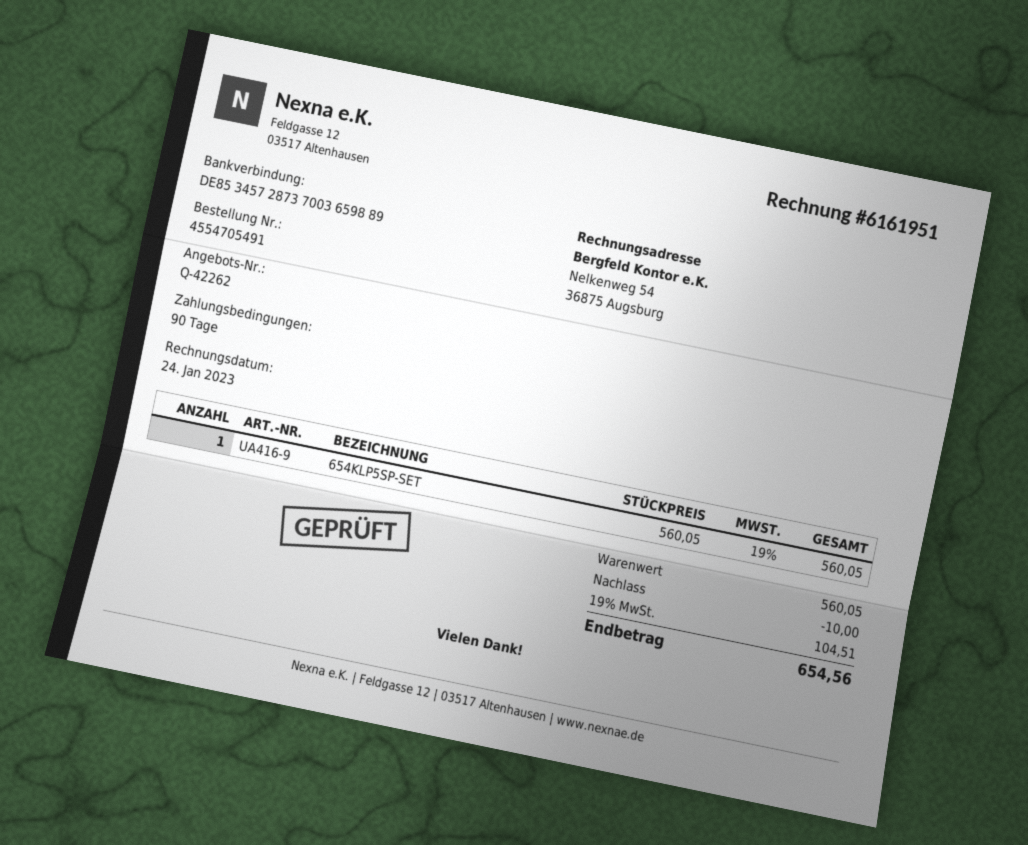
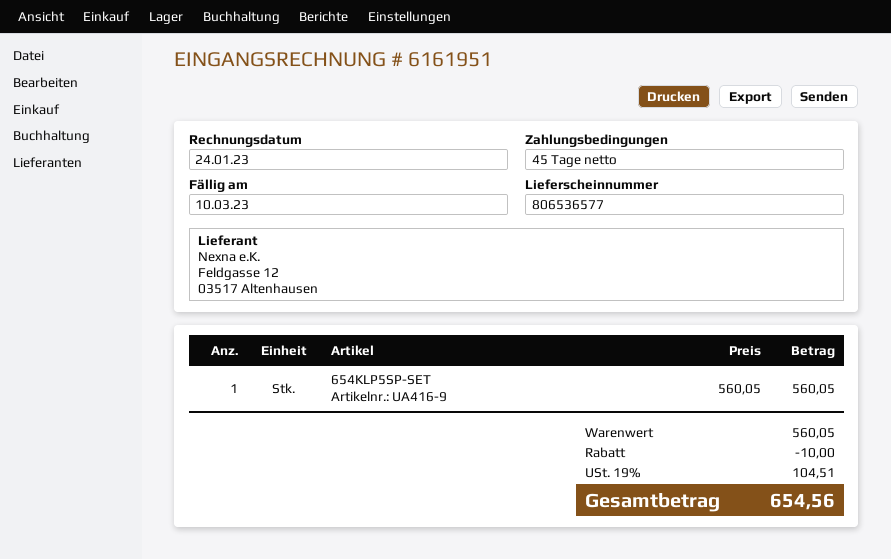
payment terms: 90 days -> 45 days

